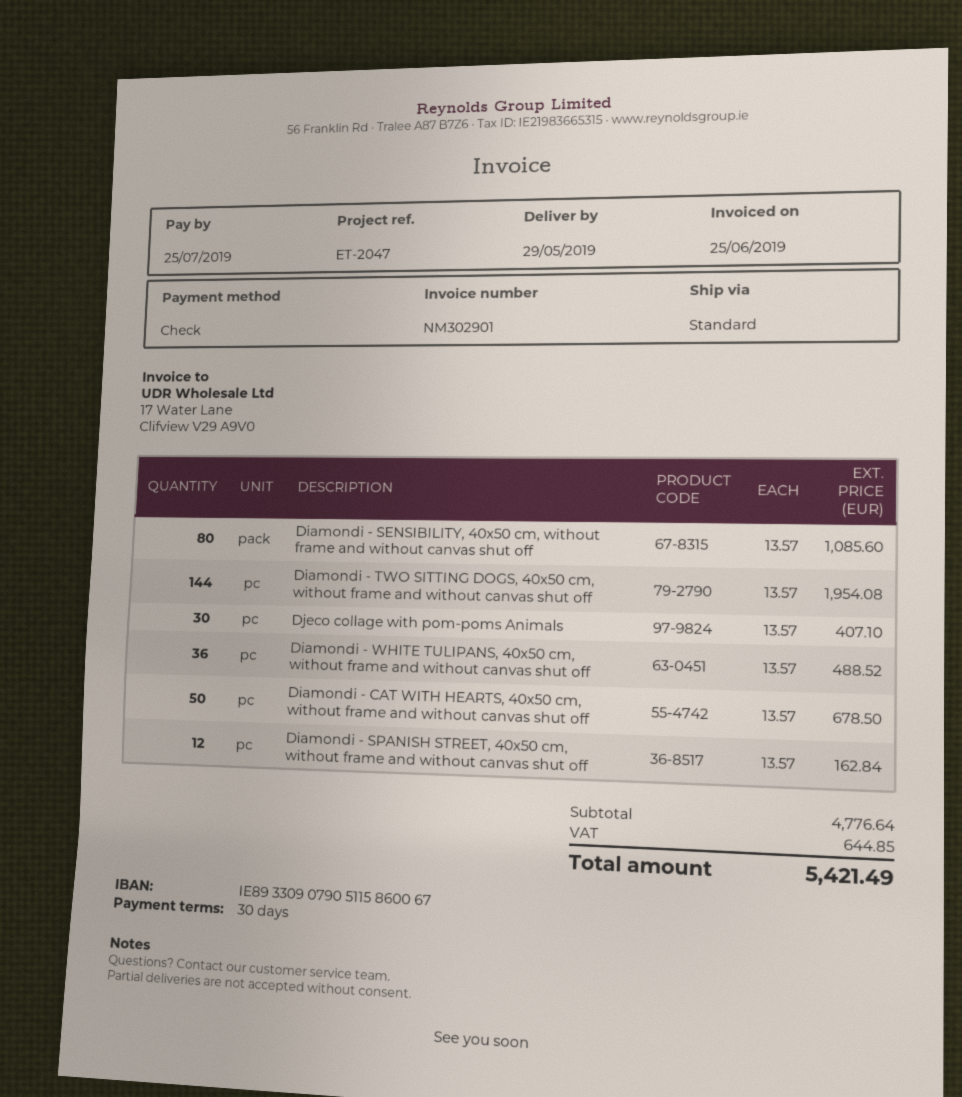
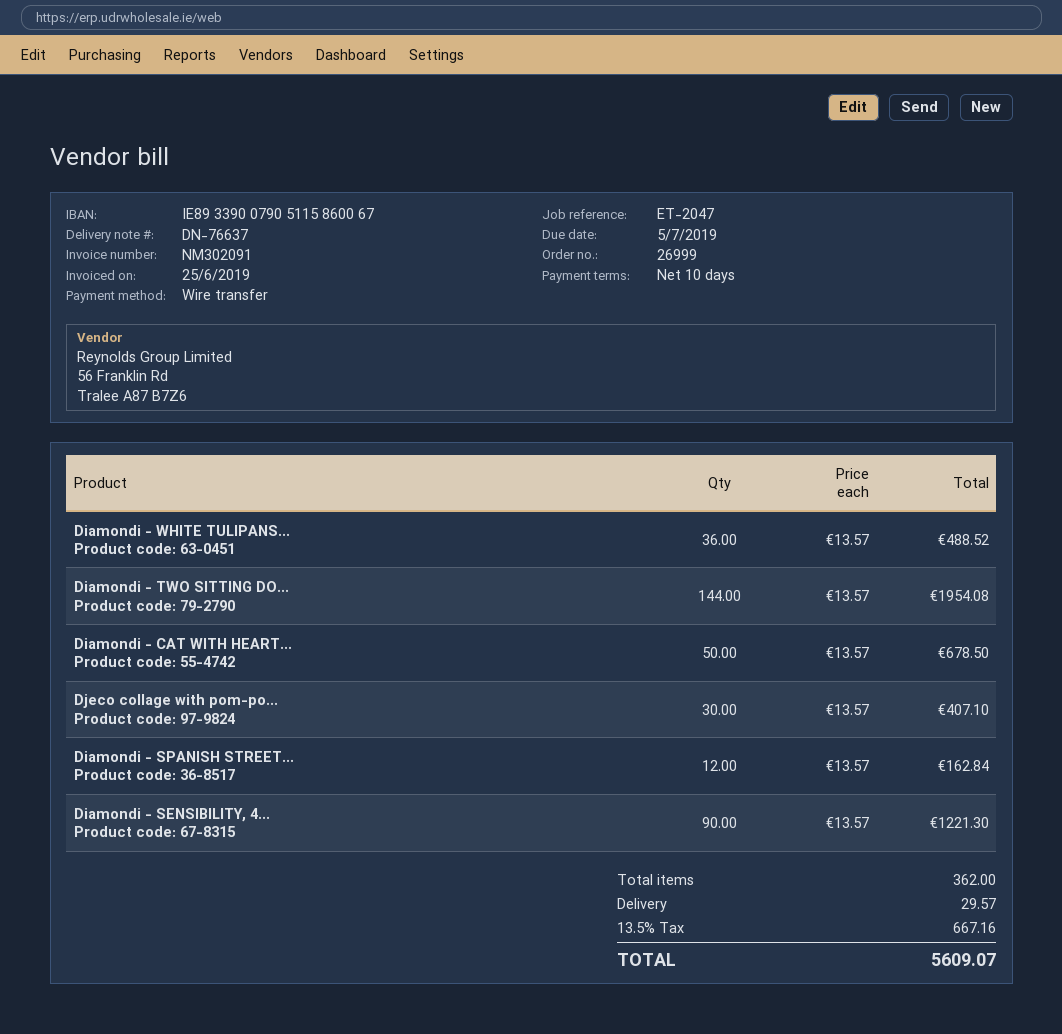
invoice number: NM302901 -> NM302091
payment terms: 30 days -> 10 days
due date: 2019-07-25 -> 2019-07-05
payment method: cheque -> bank transfer
bank account: IE89330907905115860067 -> IE89339007905115860067
Diamondi - SENSIBILITY, 40x50 cm, without frame and without canvas shut off: 80 x 13.57 = 1085.60 -> 90 x 13.57 = 1221.30
shipping: none -> 29.57
tax: 644.85 -> 667.16
total: 5421.49 -> 5609.07

